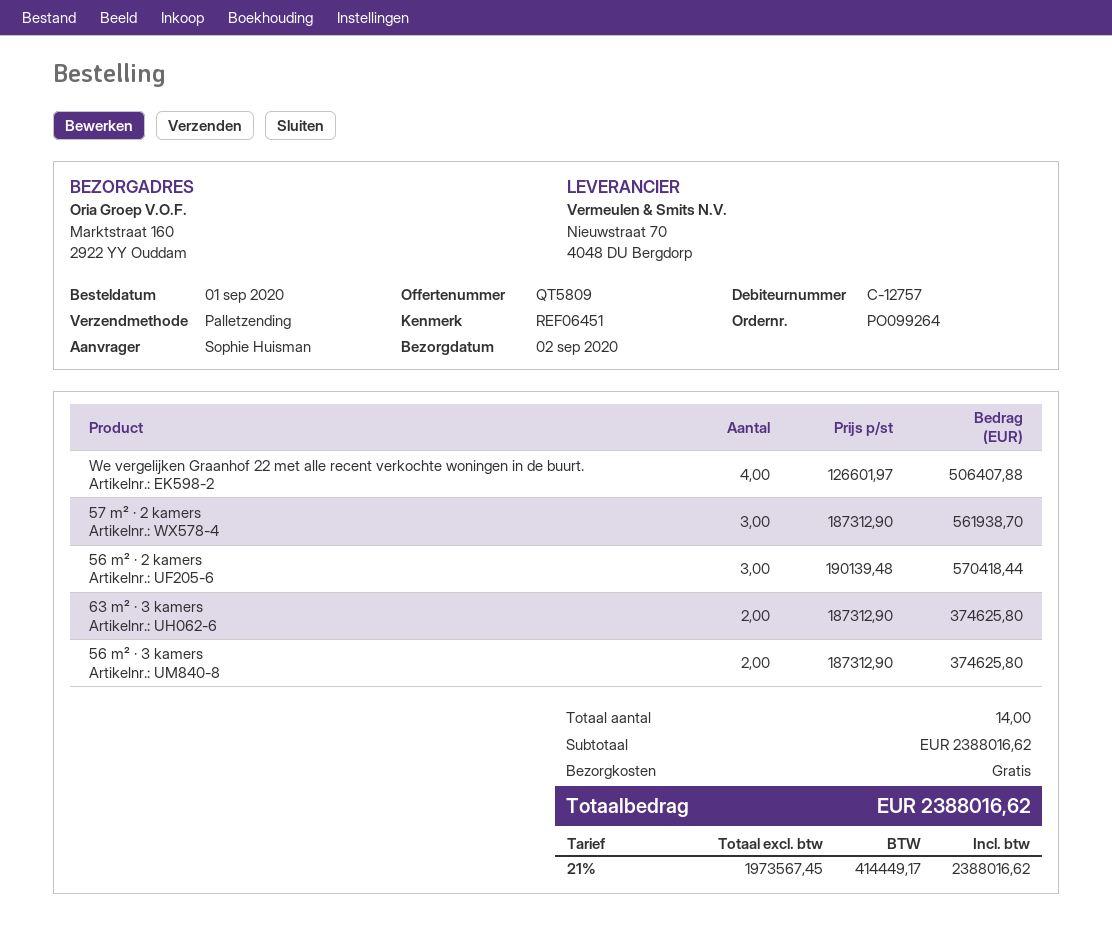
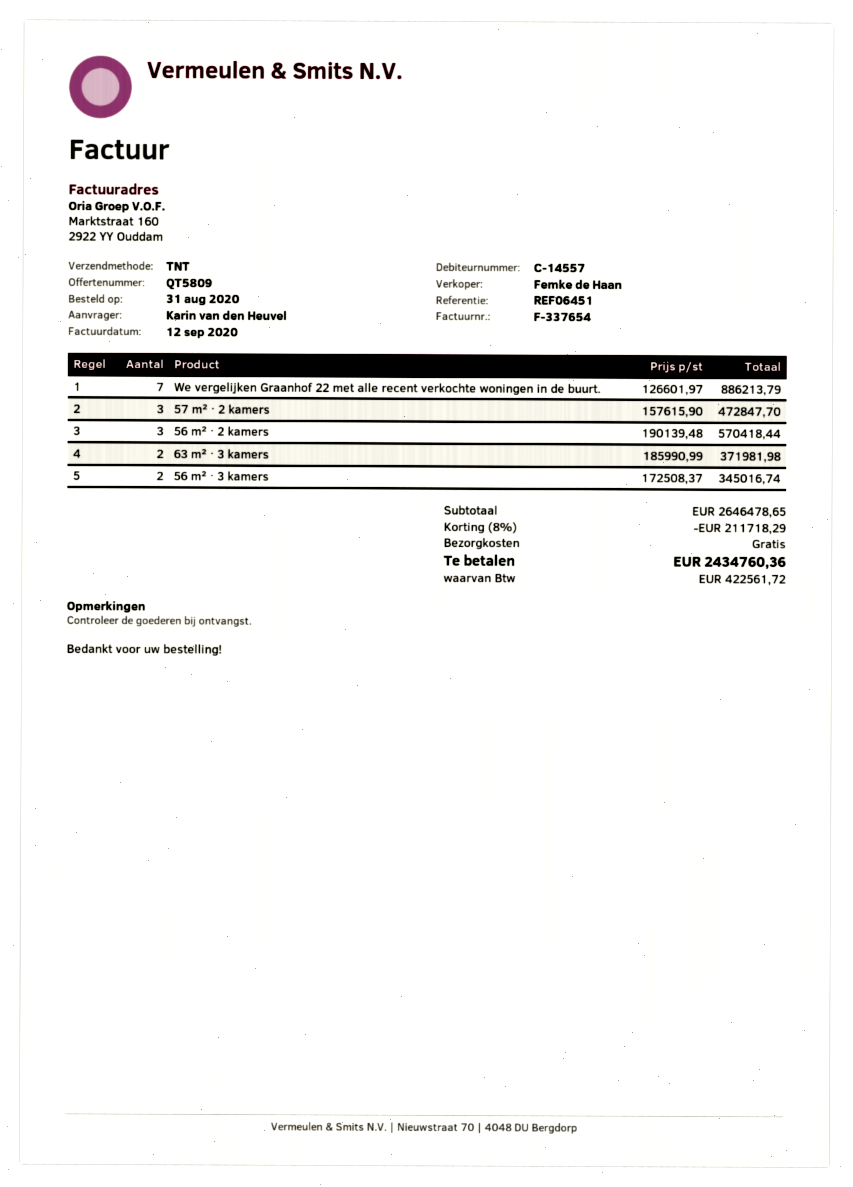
order date: 2020-09-01 -> 2020-08-31
customer number: C-12757 -> C-14557
ordered by: Sophie Huisman -> Karin van den Heuvel
shipping method: pallet freight -> TNT
We vergelijken Graanhof 22 met alle recent verkochte woningen in de buurt.: 4 x 126601.97 = 506407.88 -> 7 x 126601.97 = 886213.79
57 m² · 2 kamers: 3 x 187312.90 = 561938.70 -> 3 x 157615.90 = 472847.70
63 m² · 3 kamers: 2 x 187312.90 = 374625.80 -> 2 x 185990.99 = 371981.98
56 m² · 3 kamers: 2 x 187312.90 = 374625.80 -> 2 x 172508.37 = 345016.74
subtotal: 2388016.62 -> 2646478.65
discount: none -> 8% = 211718.29
tax: 414449.17 -> 422561.72
total: 2388016.62 -> 2434760.36

